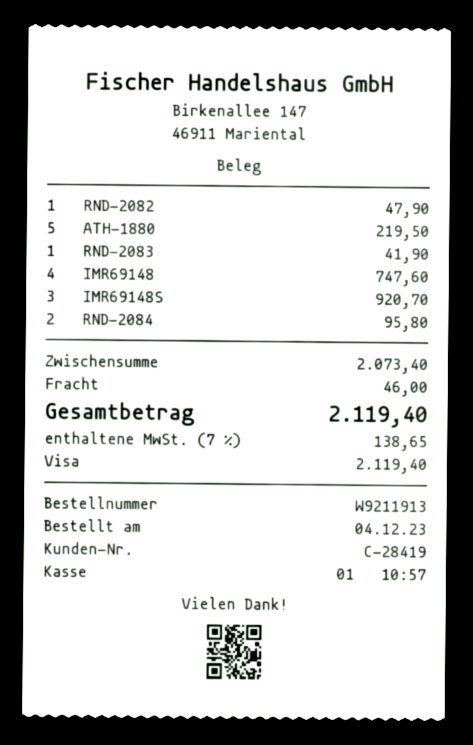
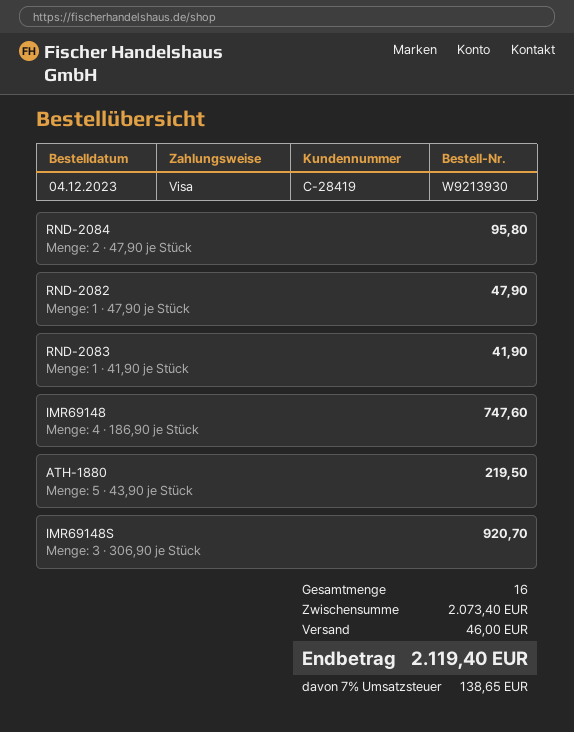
order number: W9211913 -> W9213930

